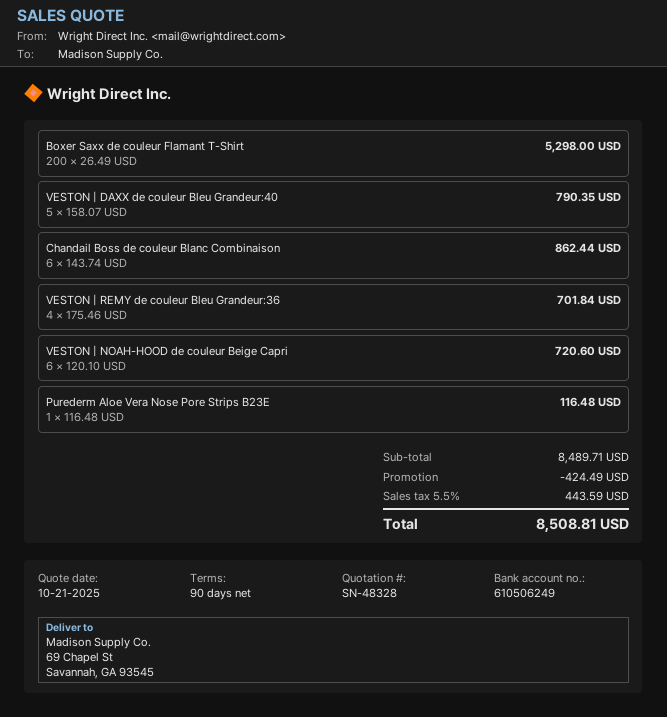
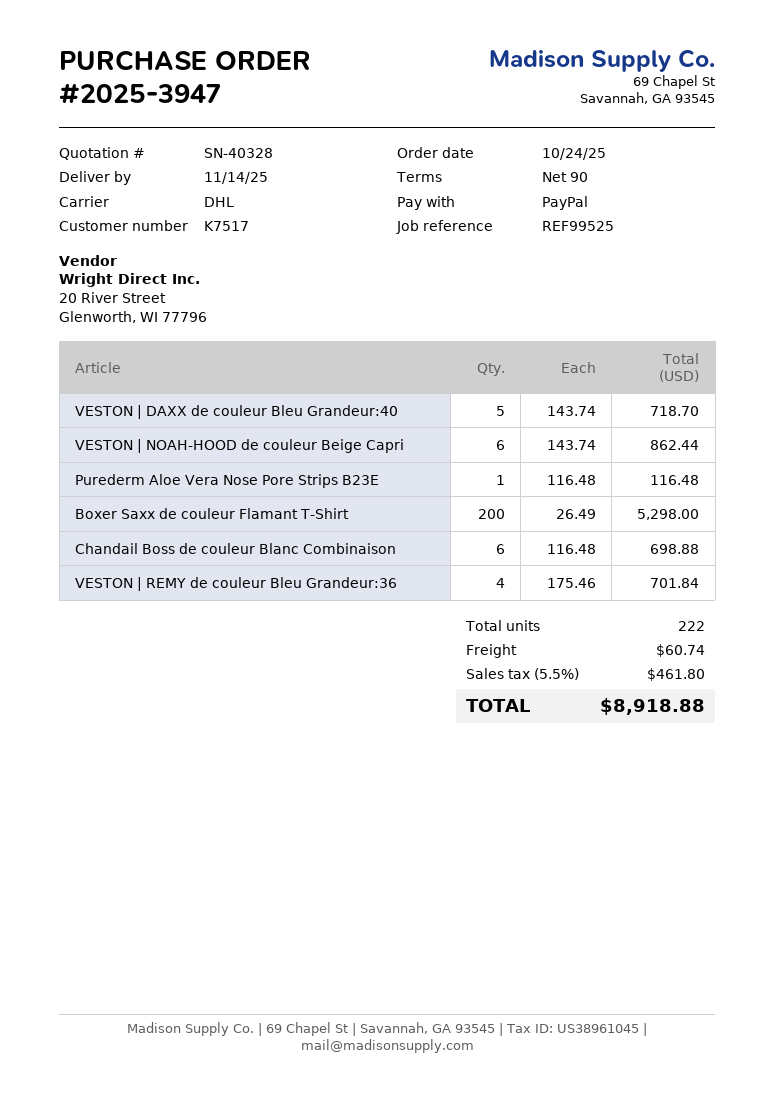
quote number: SN-48328 -> SN-40328
VESTON | DAXX de couleur Bleu Grandeur:40: 5 x 158.07 = 790.35 -> 5 x 143.74 = 718.70
Chandail Boss de couleur Blanc Combinaison: 6 x 143.74 = 862.44 -> 6 x 116.48 = 698.88
VESTON | NOAH-HOOD de couleur Beige Capri: 6 x 120.10 = 720.60 -> 6 x 143.74 = 862.44
discount: 424.49 -> none
shipping: none -> 60.74
tax: 5.5% = 443.59 -> 5.5% = 461.80
total: 8508.81 -> 8918.88

